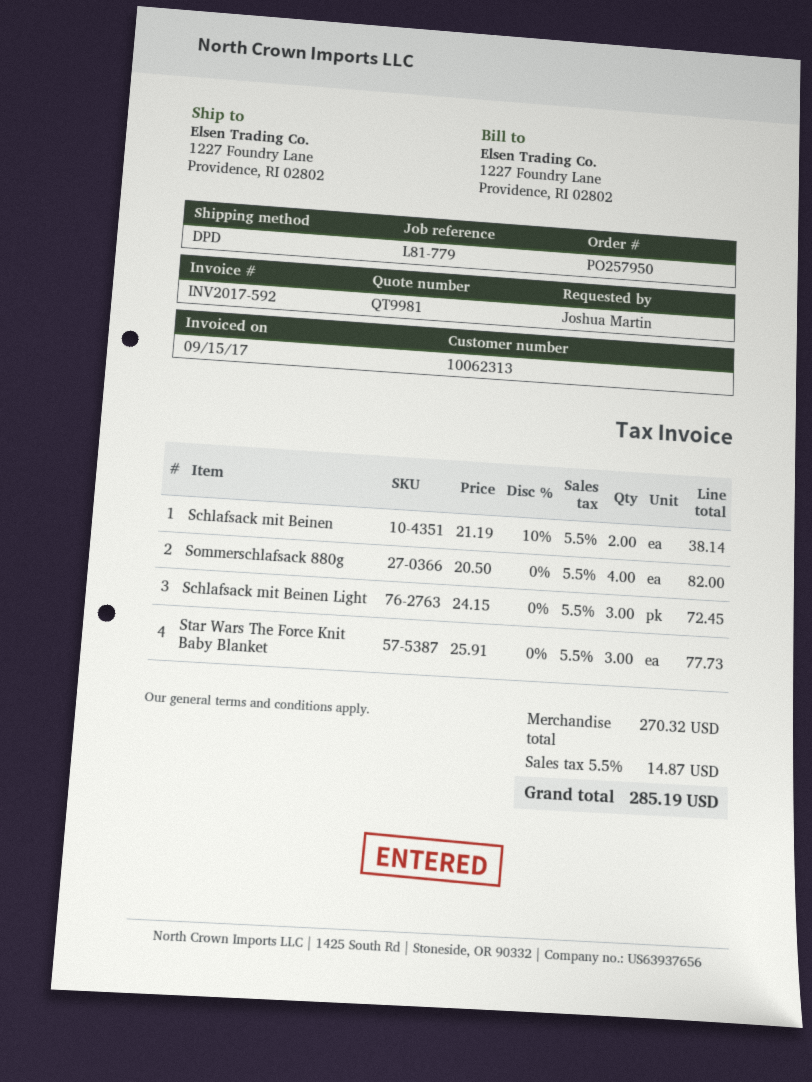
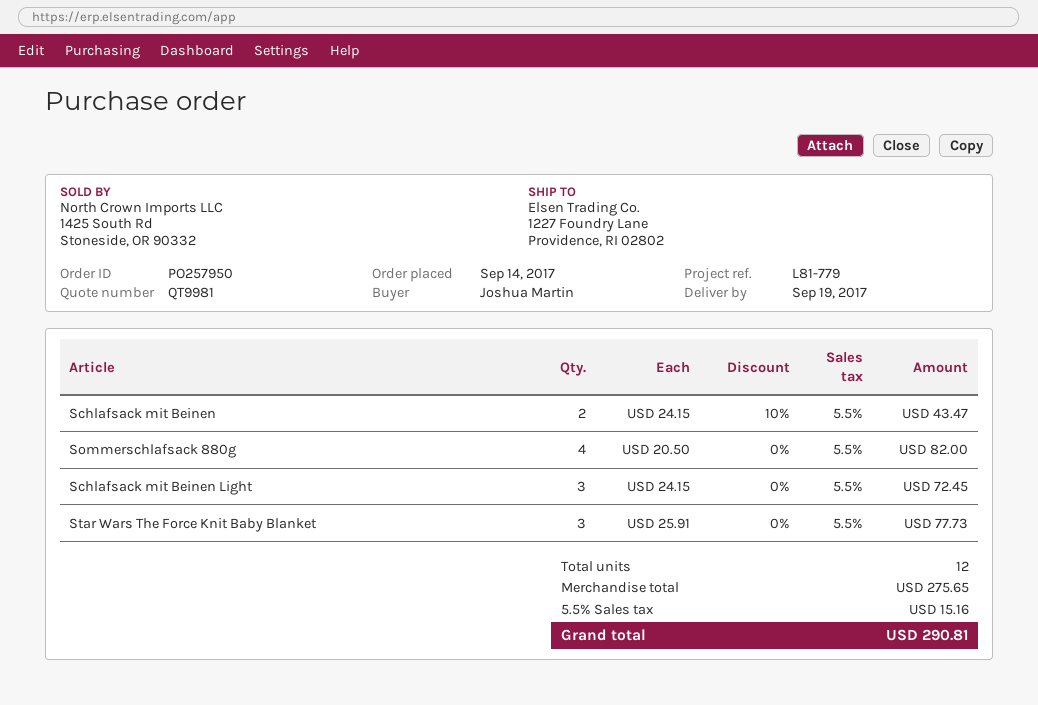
Schlafsack mit Beinen: 2 x 21.19 - 10% = 38.14 -> 2 x 24.15 - 10% = 43.47
subtotal: 270.32 -> 275.65
tax: 5.5% = 14.87 -> 5.5% = 15.16
total: 285.19 -> 290.81

